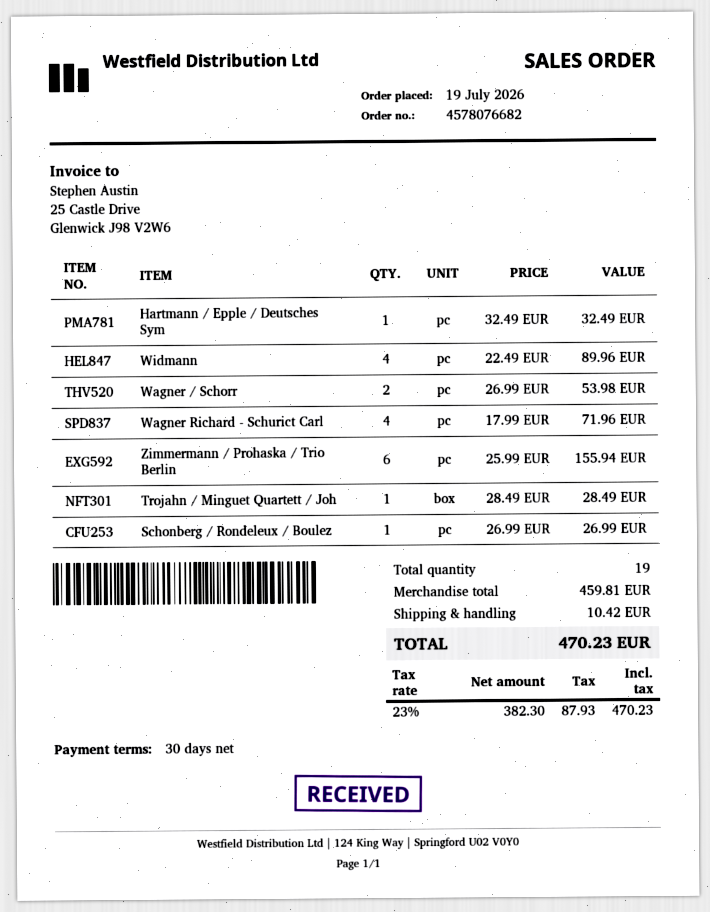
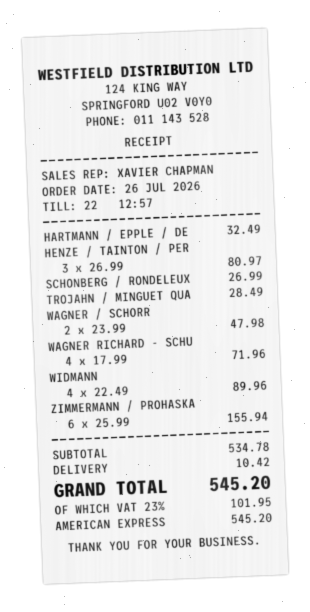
order date: 2026-07-19 -> 2026-07-26
Wagner / Schorr: 2 x 26.99 = 53.98 -> 2 x 23.99 = 47.98
HENZE / TAINTON / PER: none -> 3 x 26.99 = 80.97
subtotal: 459.81 -> 534.78
tax: 23% = 87.93 -> 23% = 101.95
total: 470.23 -> 545.20

